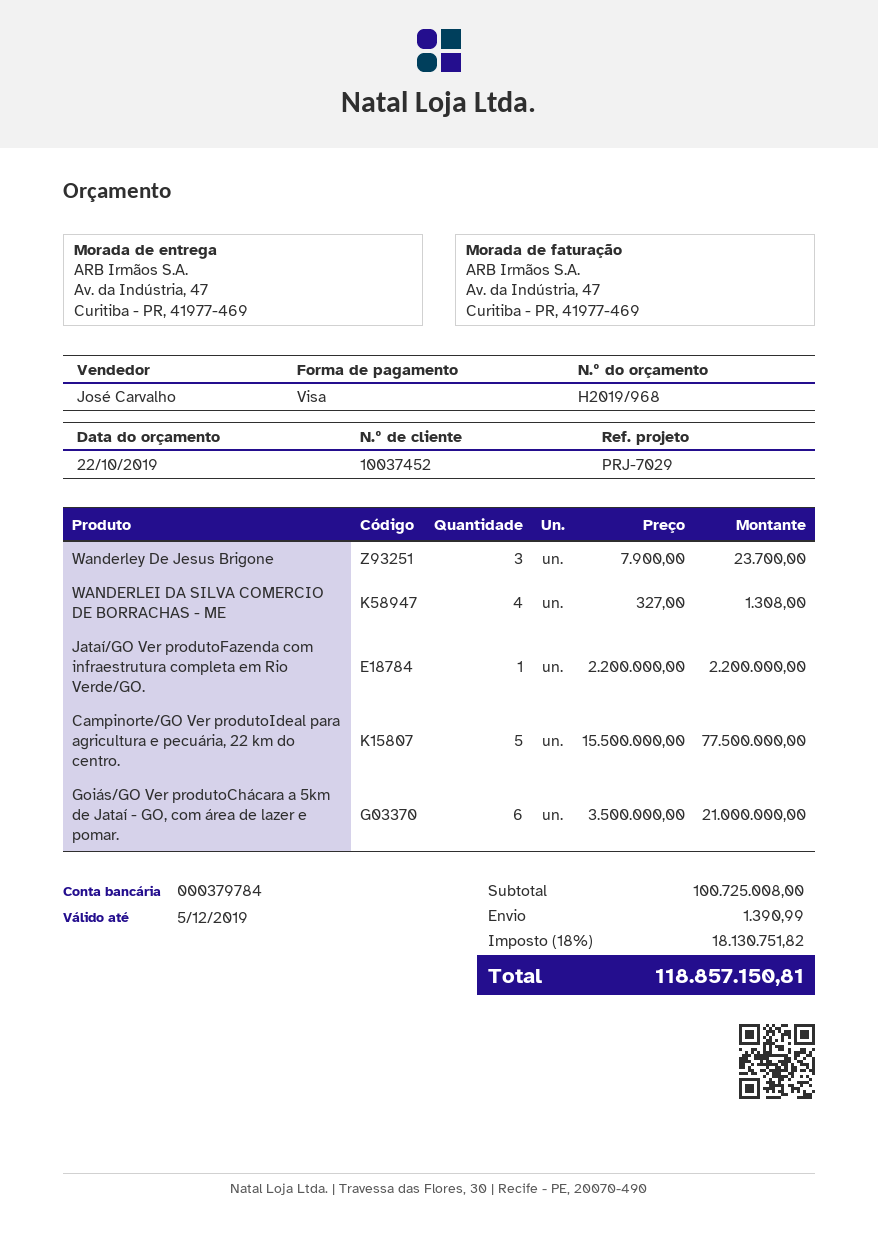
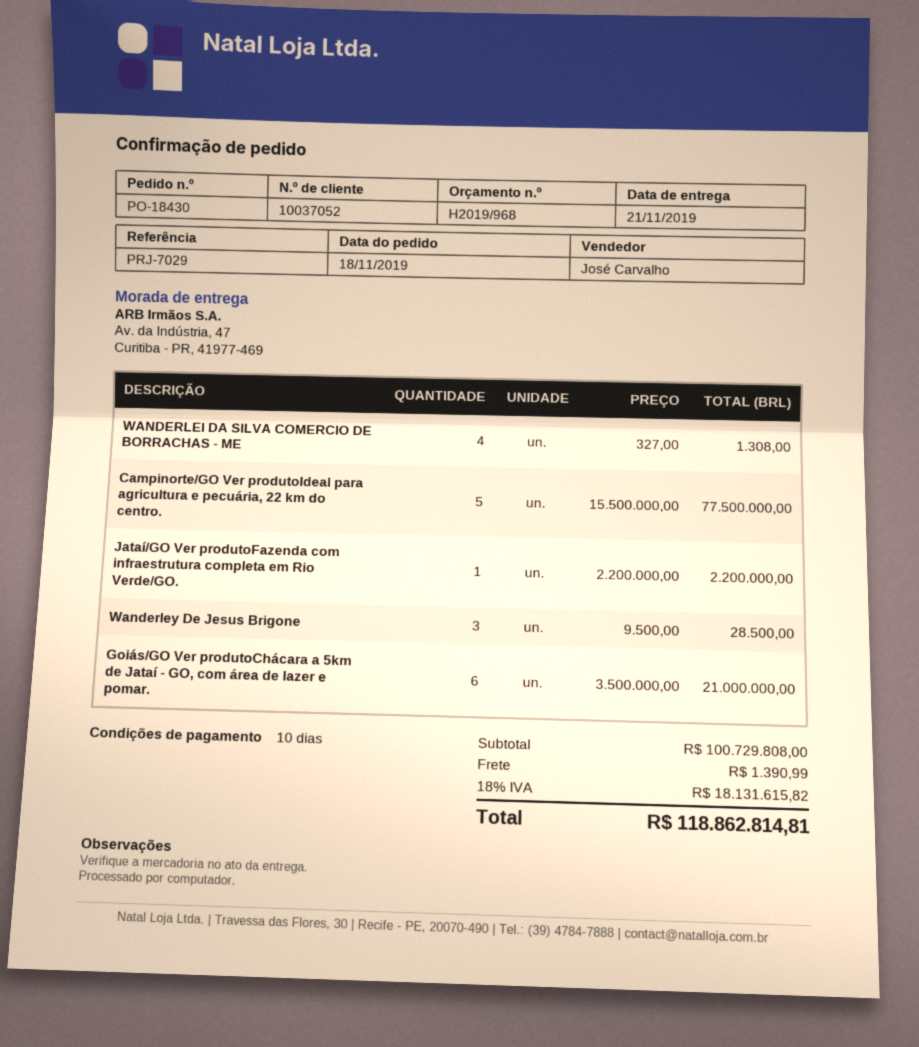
customer number: 10037452 -> 10037052
Wanderley De Jesus Brigone: 3 x 7900.00 = 23700.00 -> 3 x 9500.00 = 28500.00
subtotal: 100725008.00 -> 100729808.00
tax: 18% = 18130751.82 -> 18% = 18131615.82
total: 118857150.81 -> 118862814.81

